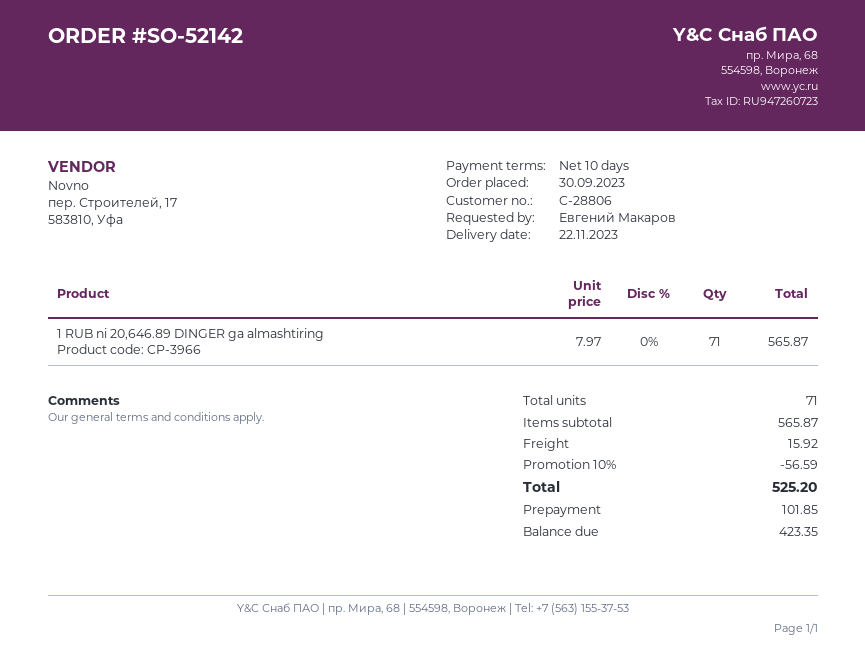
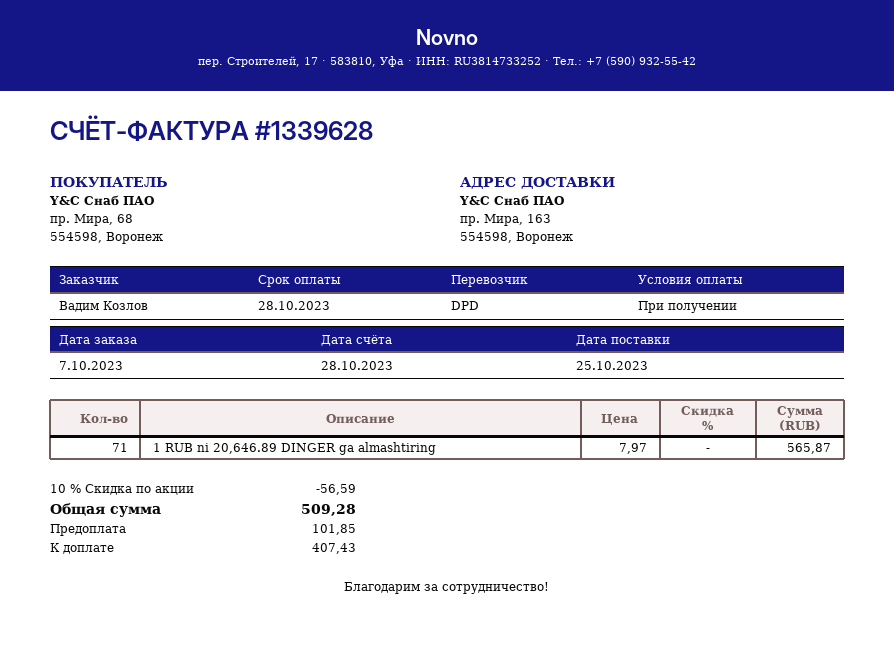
order date: 2023-09-30 -> 2023-10-07
delivery date: 2023-11-22 -> 2023-10-25
payment terms: 10 days -> on receipt
ordered by: Евгений Макаров -> Вадим Козлов
shipping: 15.92 -> none
total: 525.20 -> 509.28
balance: 423.35 -> 407.43

